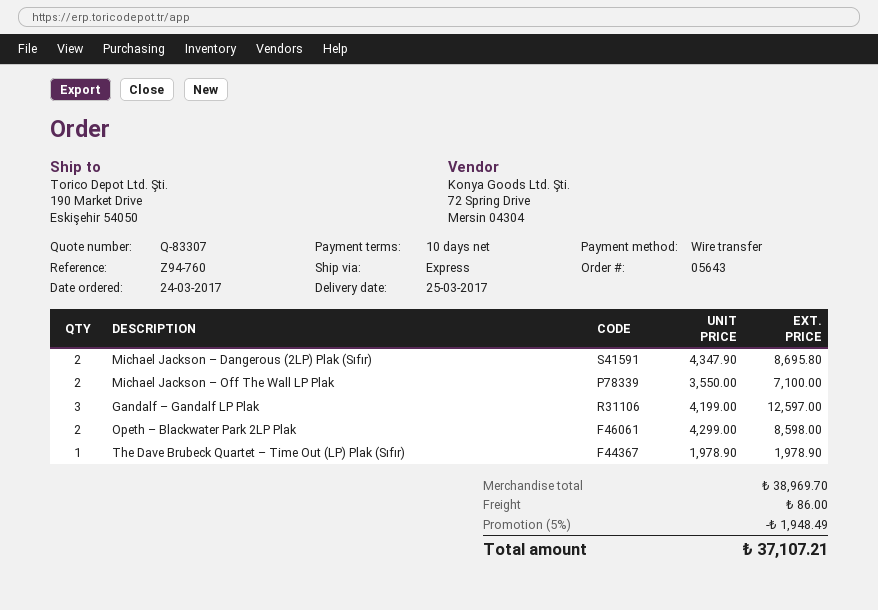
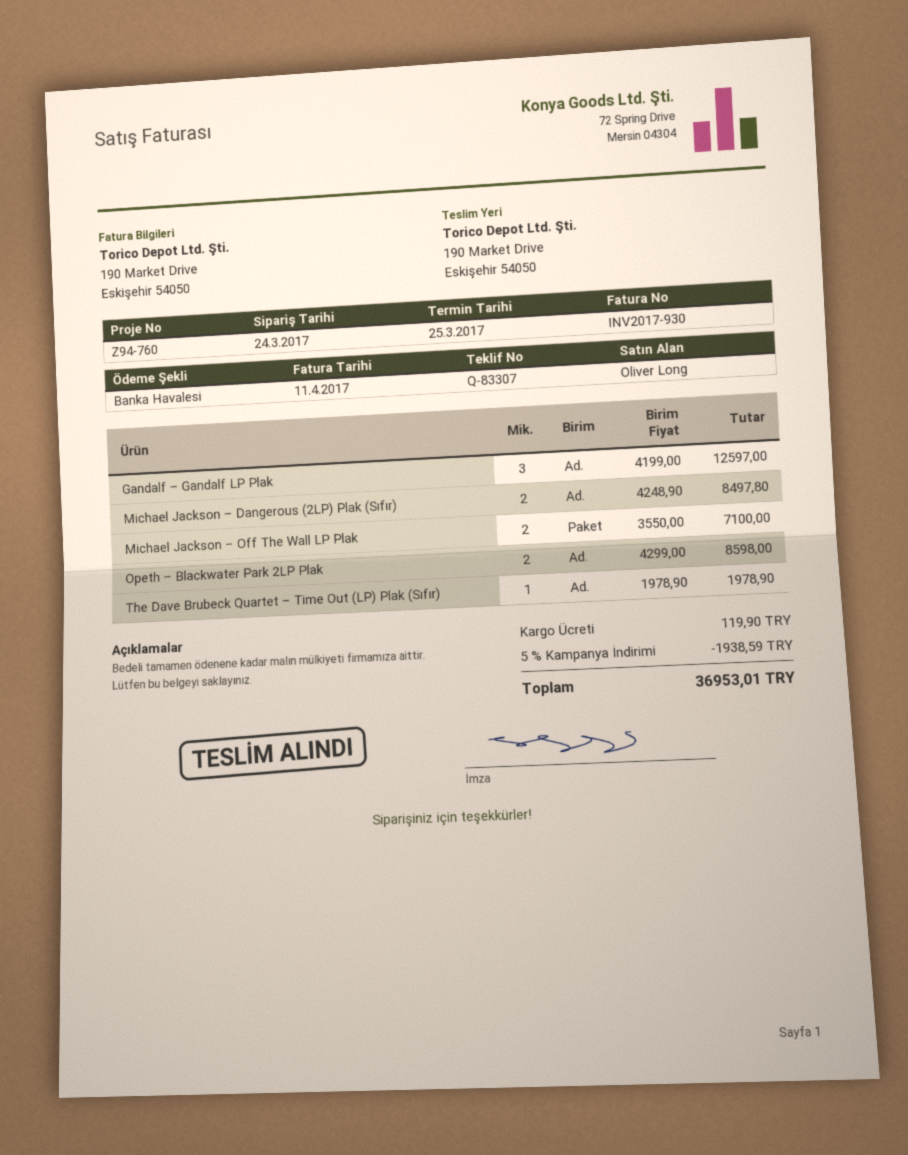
Michael Jackson – Dangerous (2LP) Plak (Sıfır): 2 x 4347.90 = 8695.80 -> 2 x 4248.90 = 8497.80
discount: 5% = 1948.49 -> 5% = 1938.59
shipping: 86.00 -> 119.90
total: 37107.21 -> 36953.01

